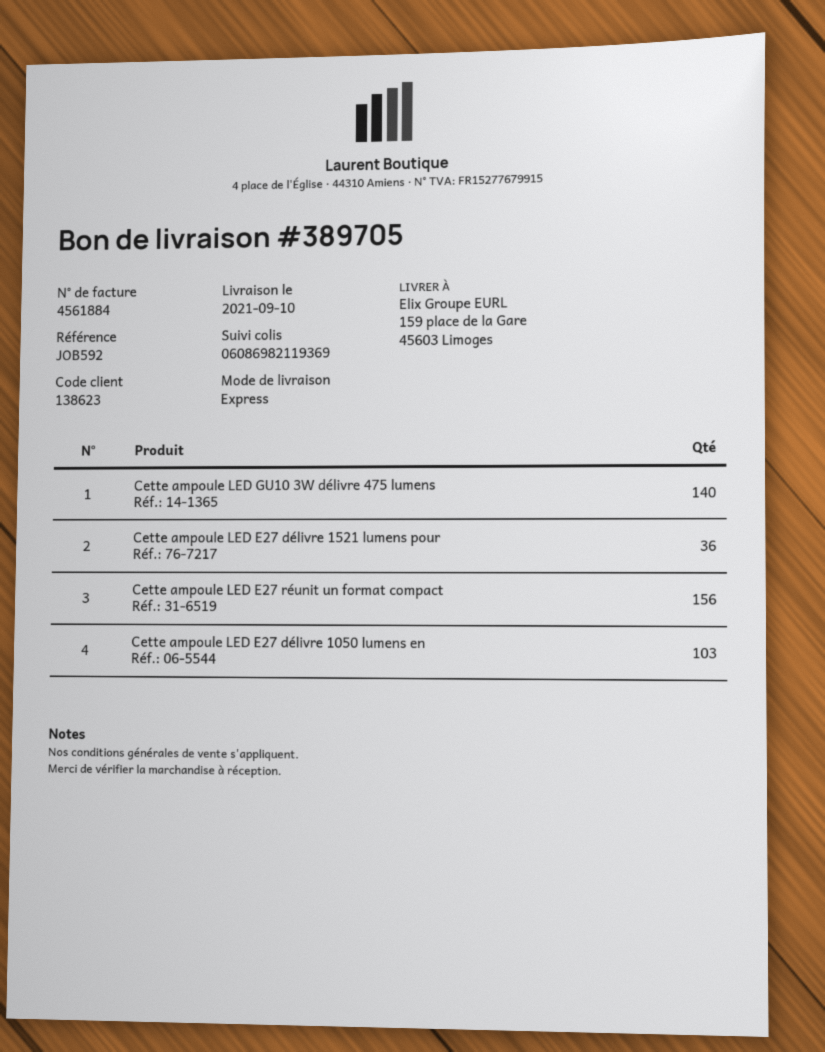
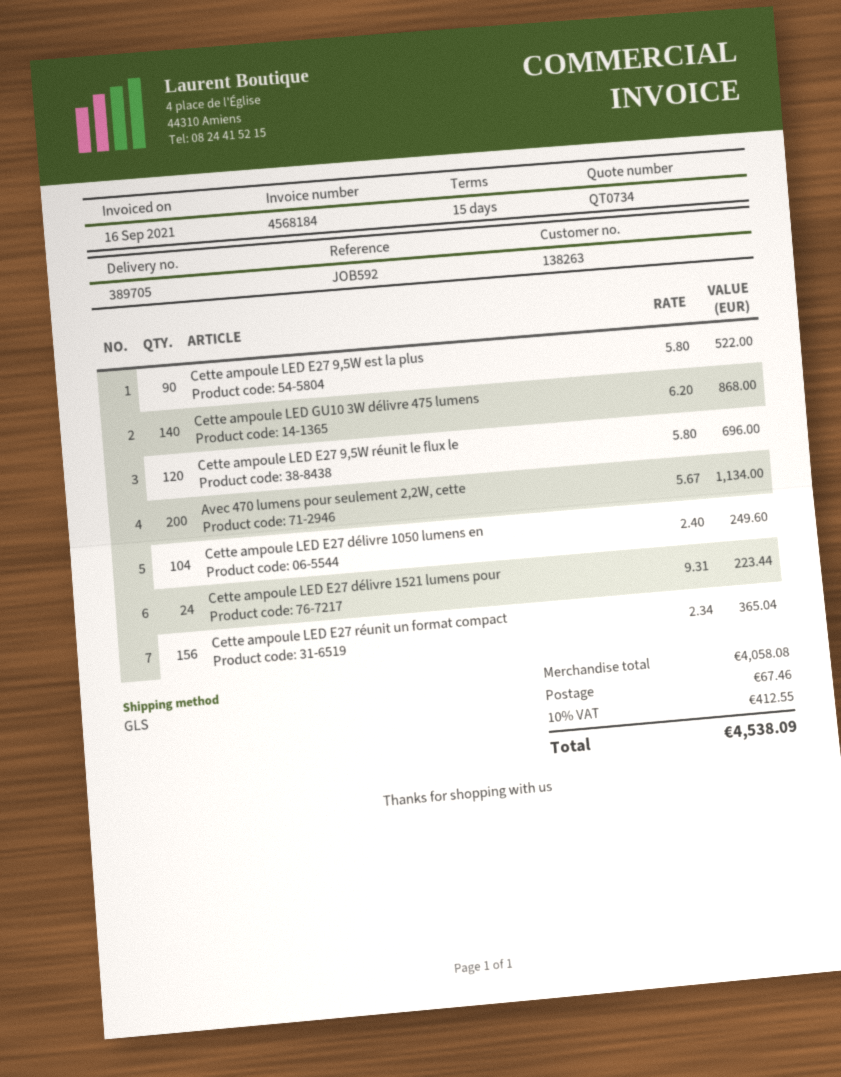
invoice number: 4561884 -> 4568184
customer number: 138623 -> 138263
shipping method: express -> GLS
Cette ampoule LED E27 délivre 1521 lumens pour: 36 -> 24
Cette ampoule LED E27 délivre 1050 lumens en: 103 -> 104
Cette ampoule LED E27 9,5W est la plus: none -> 90
Cette ampoule LED E27 9,5W réunit le flux le: none -> 120
Avec 470 lumens pour seulement 2,2W, cette: none -> 200

